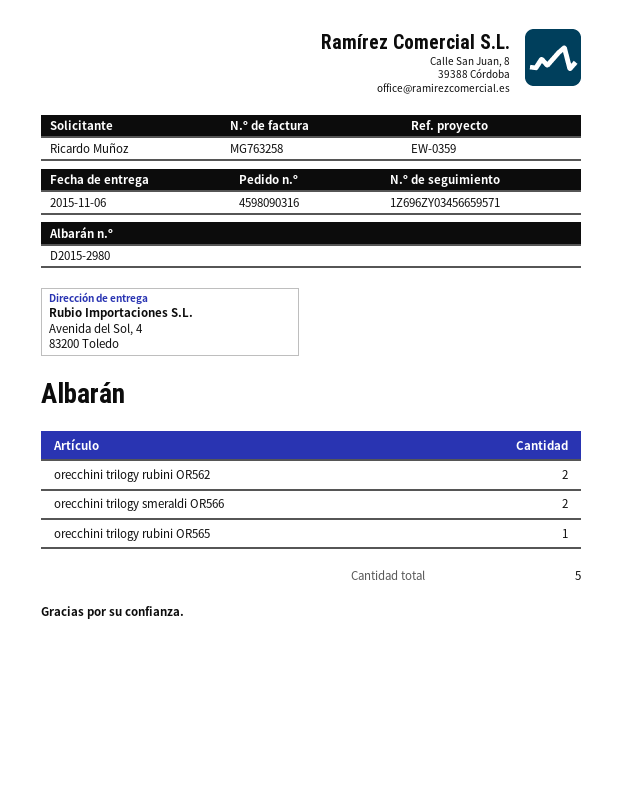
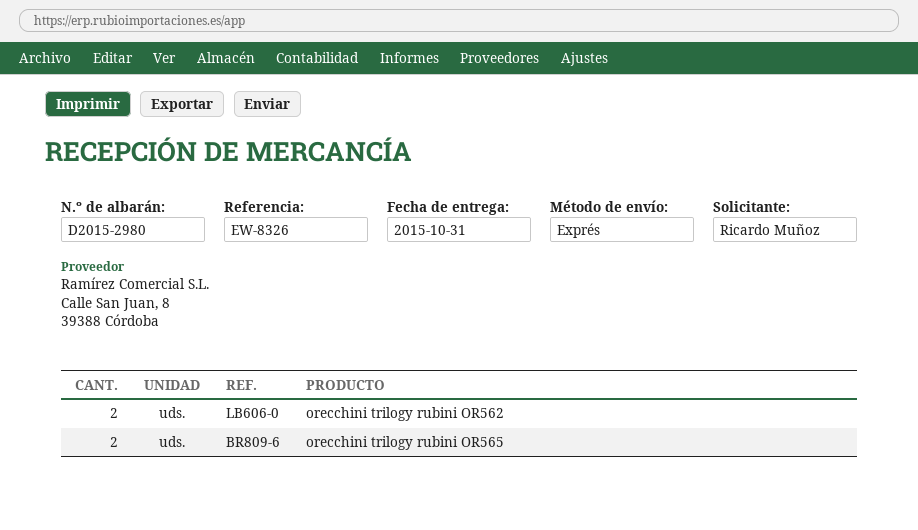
delivery date: 2015-11-06 -> 2015-10-31
reference: EW-0359 -> EW-8326
orecchini trilogy smeraldi OR566: 2 -> none
orecchini trilogy rubini OR565: 1 -> 2

